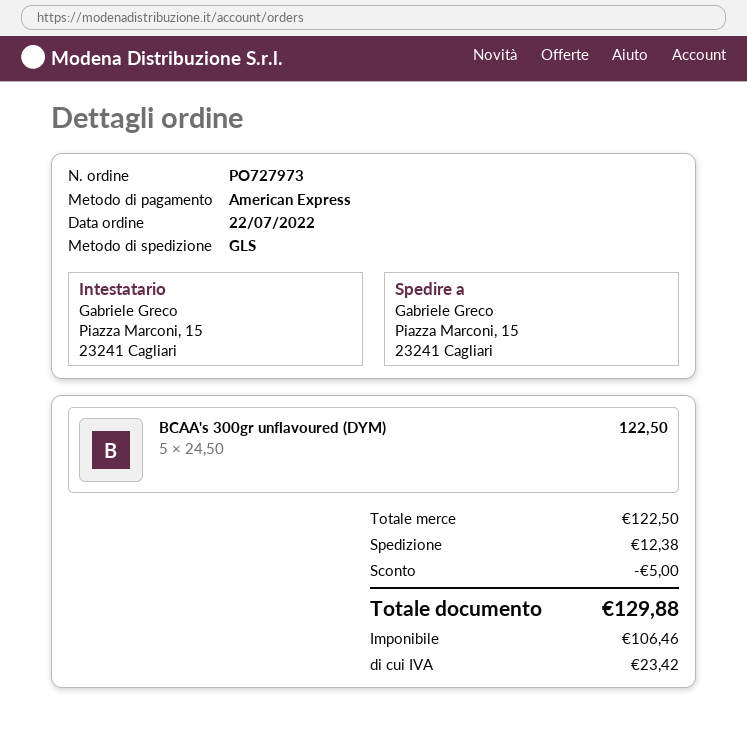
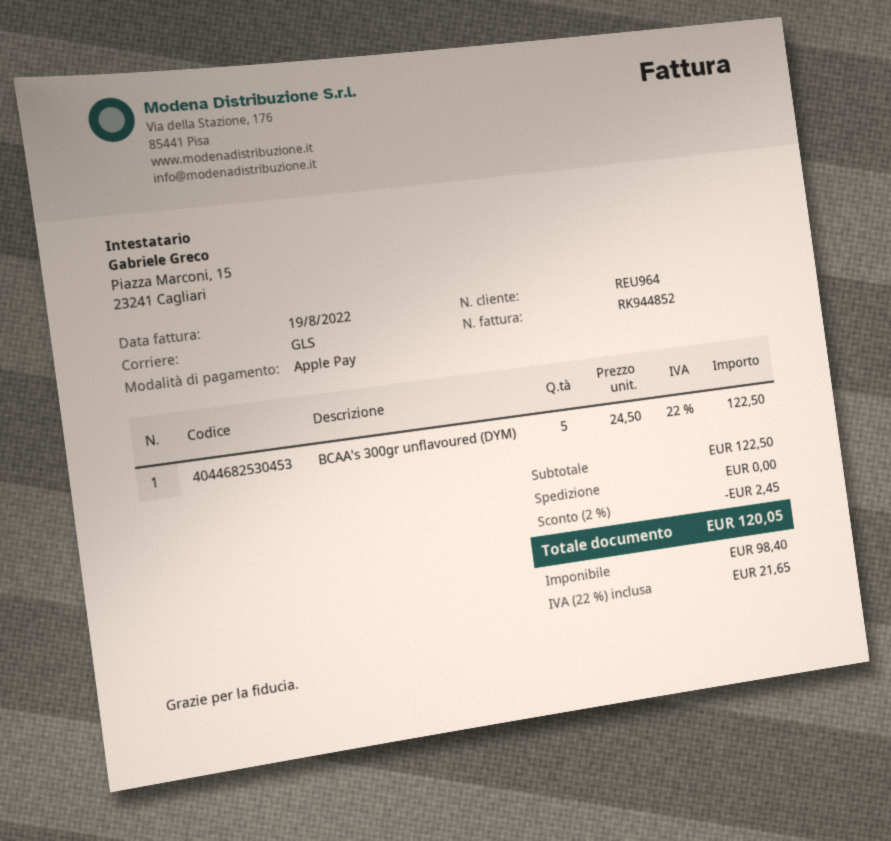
payment method: American Express -> Apple Pay
discount: 5.00 -> 2.45
shipping: 12.38 -> 0.00
net: 106.46 -> 98.40
tax: 23.42 -> 21.65
total: 129.88 -> 120.05

